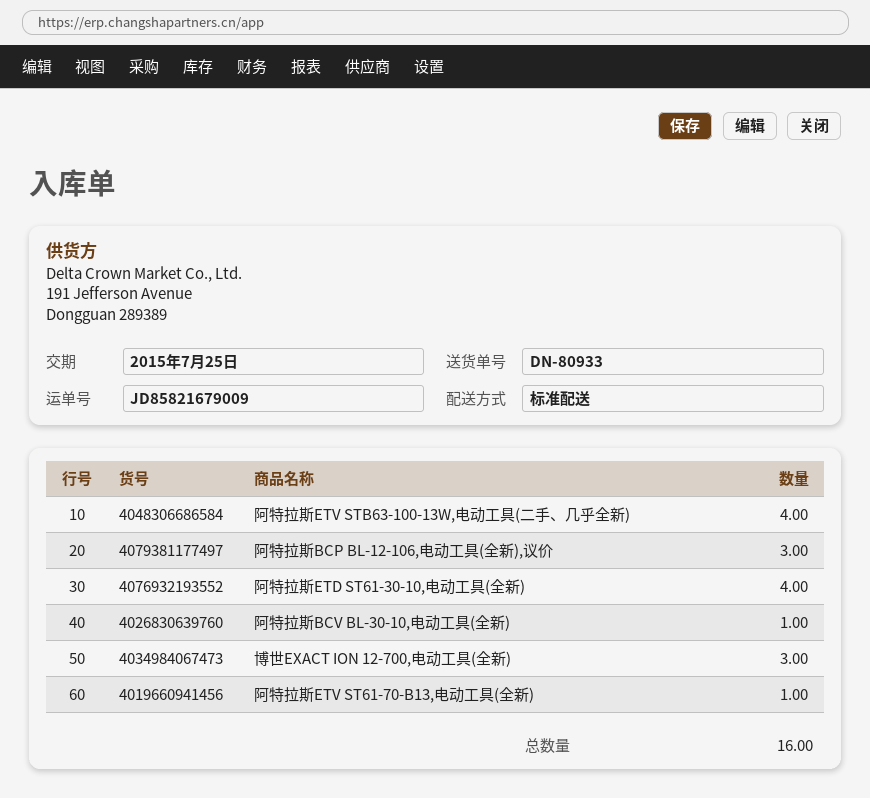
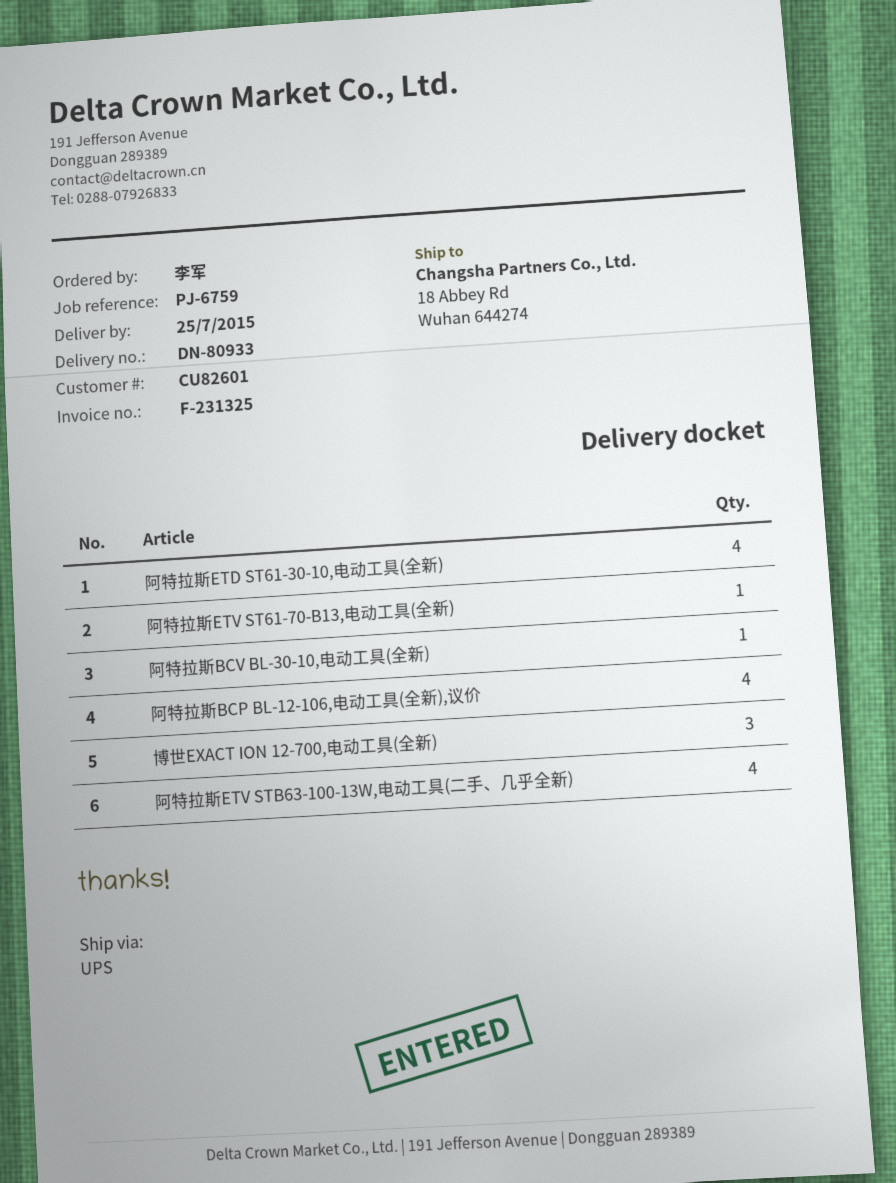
shipping method: standard -> UPS
阿特拉斯BCP BL-12-106,电动工具(全新),议价: 3 -> 4

